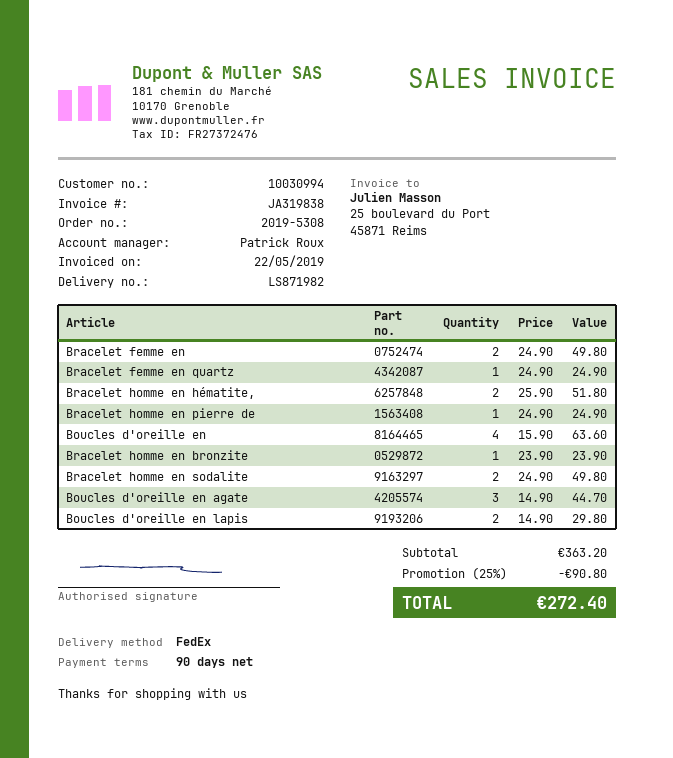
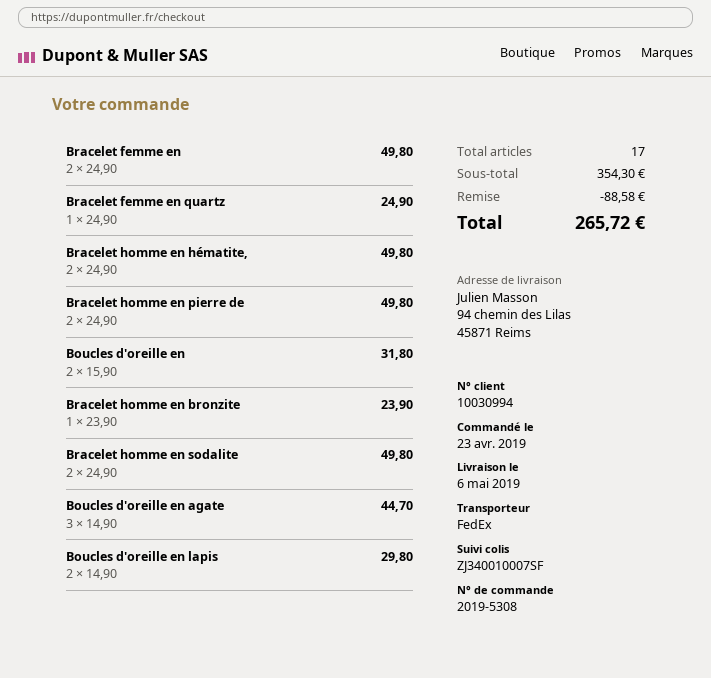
Bracelet homme en hématite,: 2 x 25.90 = 51.80 -> 2 x 24.90 = 49.80
Bracelet homme en pierre de: 1 x 24.90 = 24.90 -> 2 x 24.90 = 49.80
Boucles d'oreille en: 4 x 15.90 = 63.60 -> 2 x 15.90 = 31.80
subtotal: 363.20 -> 354.30
discount: 90.80 -> 88.58
total: 272.40 -> 265.72

